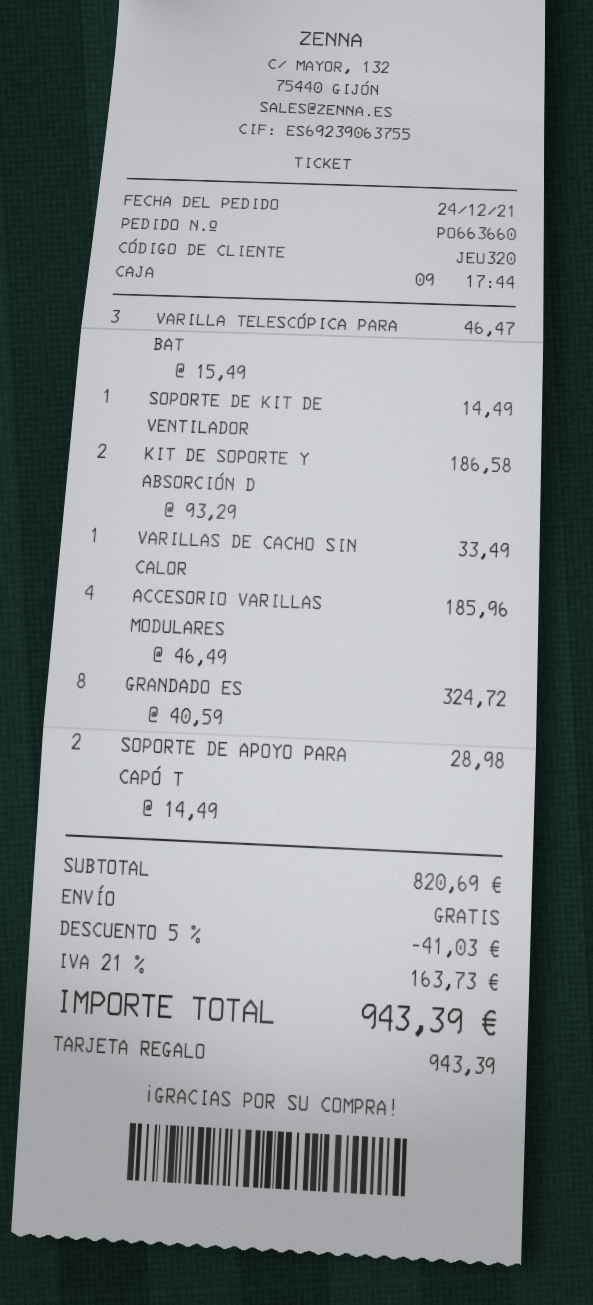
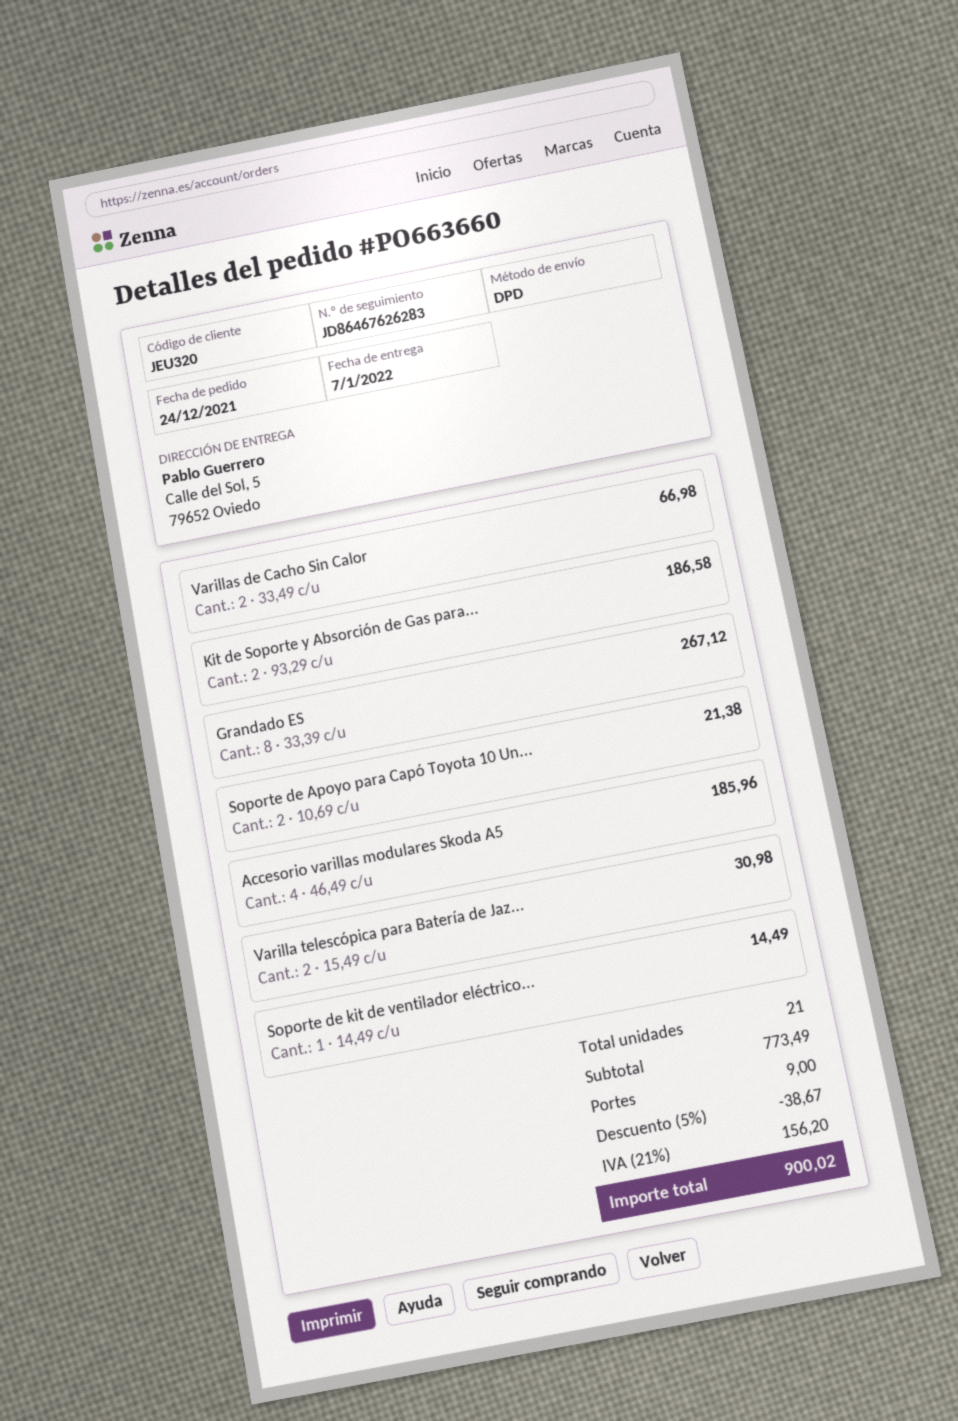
VARILLA TELESCÓPICA PARA BAT: 3 x 15.49 = 46.47 -> 2 x 15.49 = 30.98
VARILLAS DE CACHO SIN CALOR: 1 x 33.49 = 33.49 -> 2 x 33.49 = 66.98
GRANDADO ES: 8 x 40.59 = 324.72 -> 8 x 33.39 = 267.12
SOPORTE DE APOYO PARA CAPÓ T: 2 x 14.49 = 28.98 -> 2 x 10.69 = 21.38
subtotal: 820.69 -> 773.49
discount: 5% = 41.03 -> 5% = 38.67
shipping: 0.00 -> 9.00
tax: 21% = 163.73 -> 21% = 156.20
total: 943.39 -> 900.02

